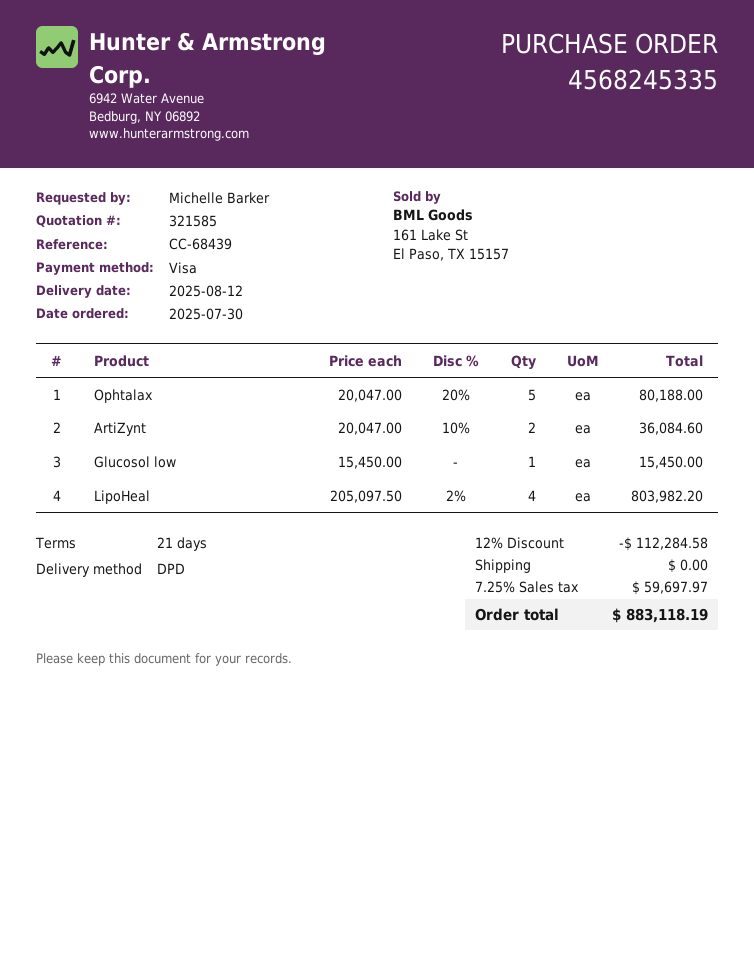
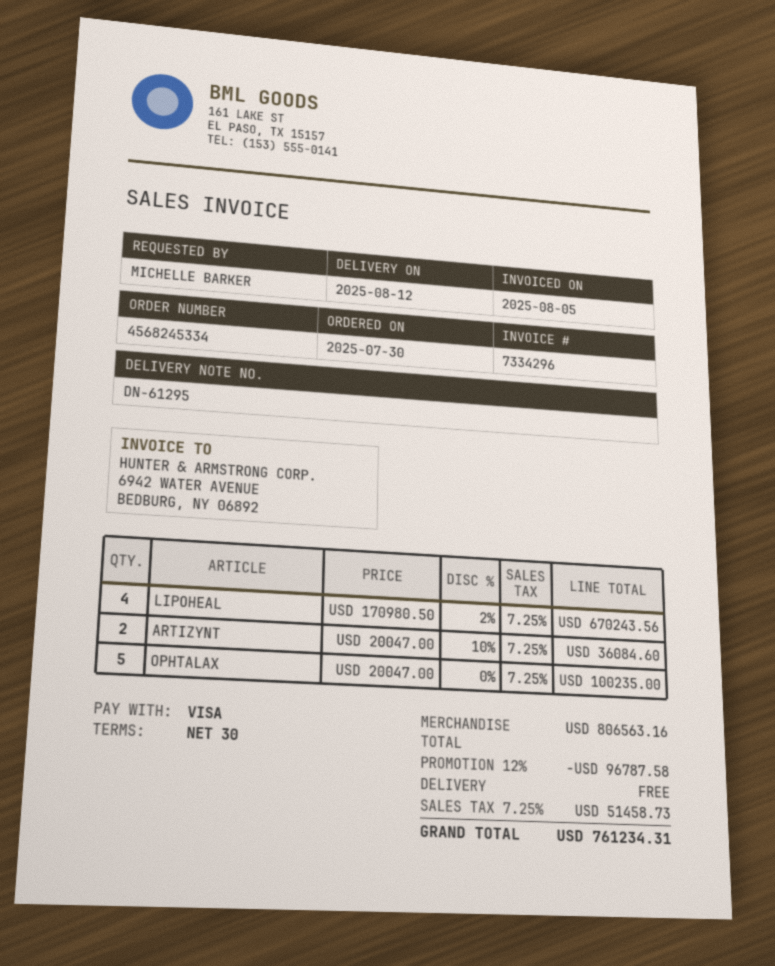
order number: 4568245335 -> 4568245334
payment terms: 21 days -> 30 days
Ophtalax: 5 x 20047.00 - 20% = 80188.00 -> 5 x 20047.00 = 100235.00
Glucosol low: 1 x 15450.00 = 15450.00 -> none
LipoHeal: 4 x 205097.50 - 2% = 803982.20 -> 4 x 170980.50 - 2% = 670243.56
discount: 12% = 112284.58 -> 12% = 96787.58
tax: 7.25% = 59697.97 -> 7.25% = 51458.73
total: 883118.19 -> 761234.31

